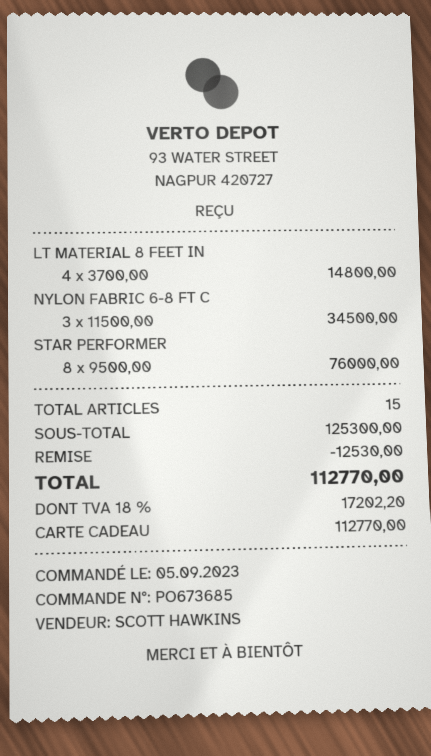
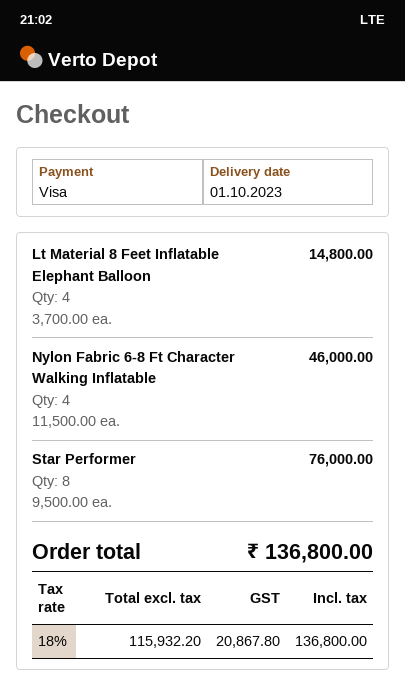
payment method: gift card -> Visa
NYLON FABRIC 6-8 FT C: 3 x 11500.00 = 34500.00 -> 4 x 11500.00 = 46000.00
discount: 12530.00 -> none
tax: 18% = 17202.20 -> 18% = 20867.80
total: 112770.00 -> 136800.00

